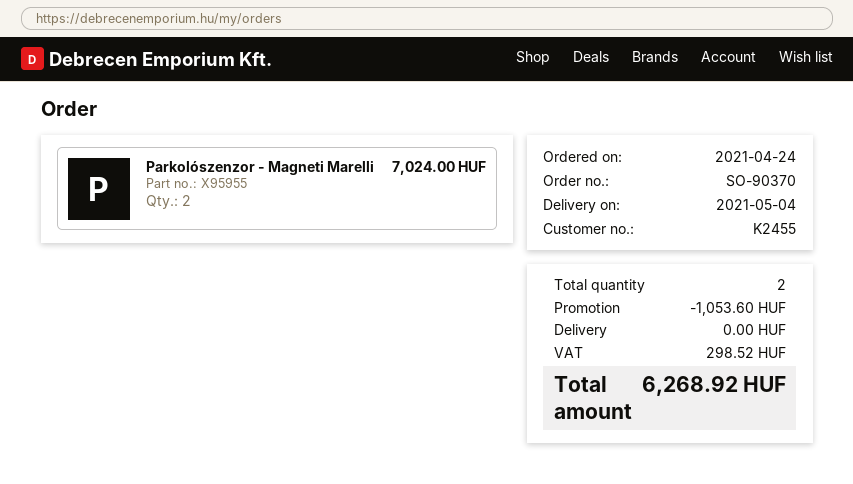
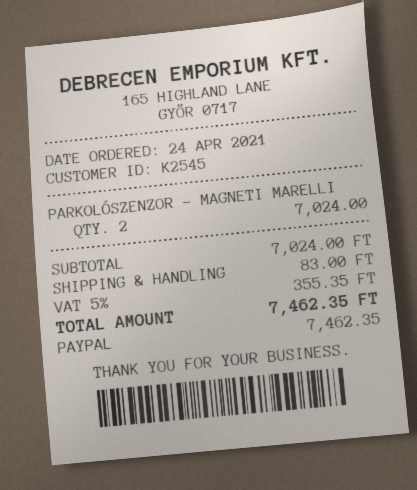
customer number: K2455 -> K2545
discount: 1053.60 -> none
shipping: 0.00 -> 83.00
tax: 298.52 -> 355.35
total: 6268.92 -> 7462.35

